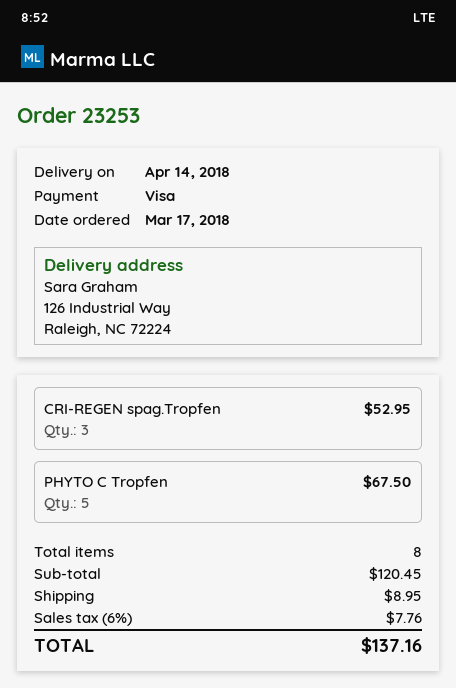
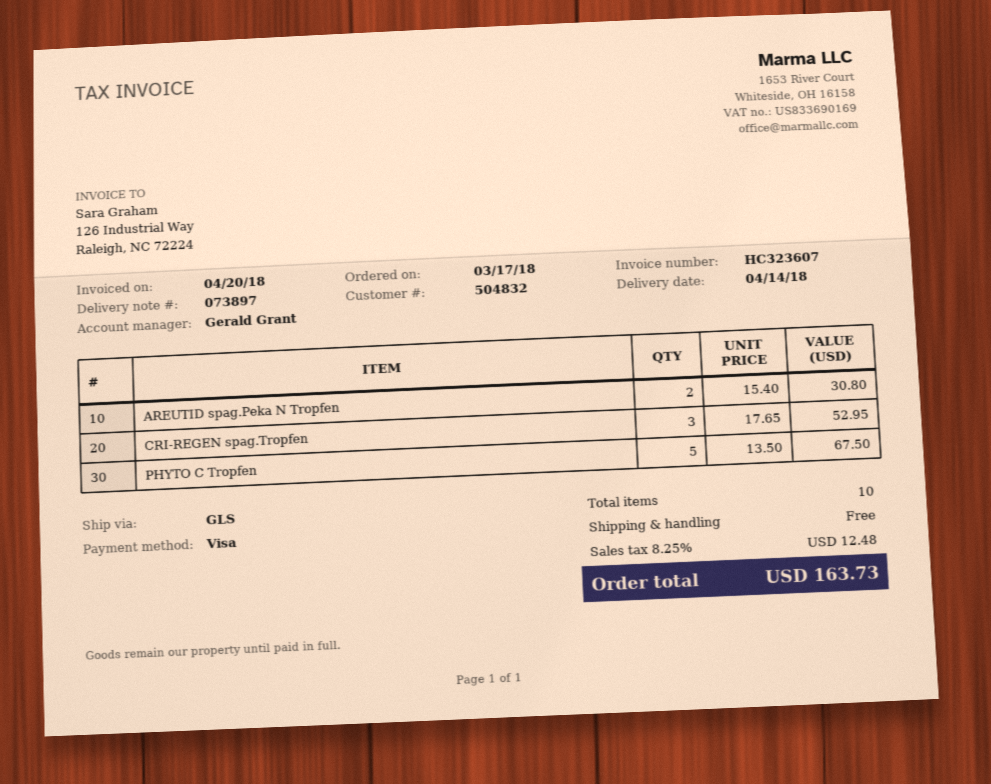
AREUTID spag.Peka N Tropfen: none -> 2 for 30.80
total quantity: 8 -> 10
shipping: 8.95 -> 0.00
tax: 6% = 7.76 -> 8.25% = 12.48
total: 137.16 -> 163.73

